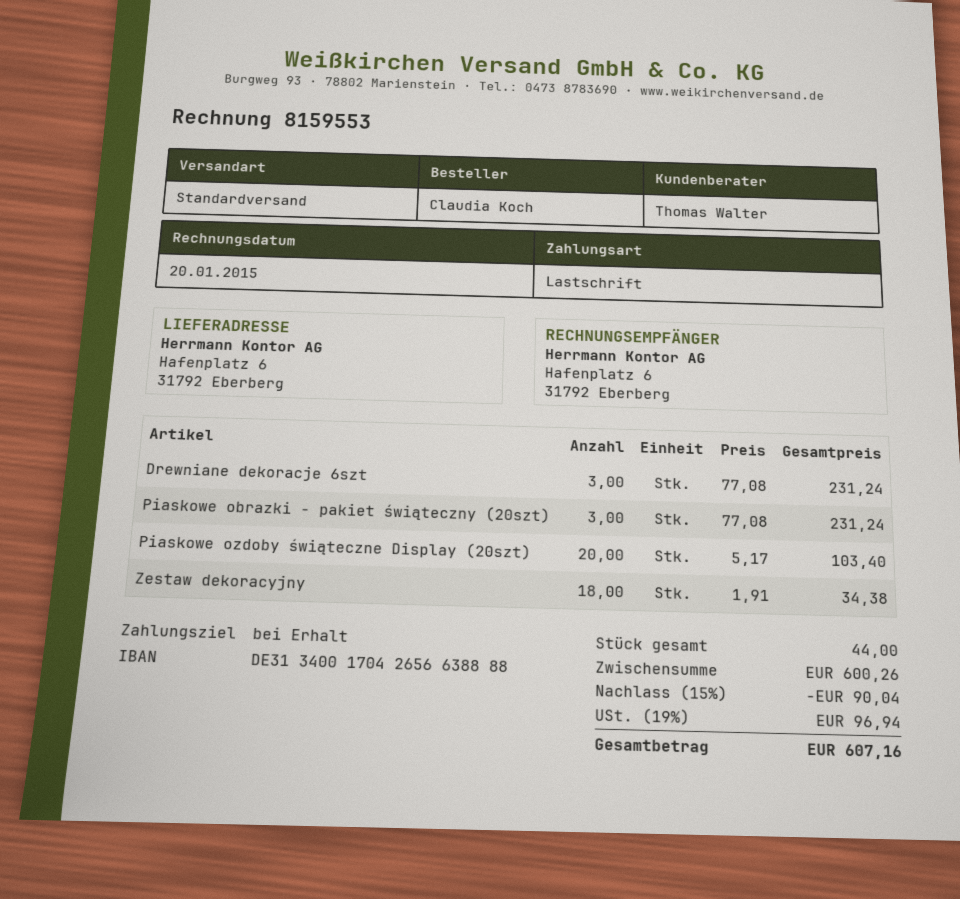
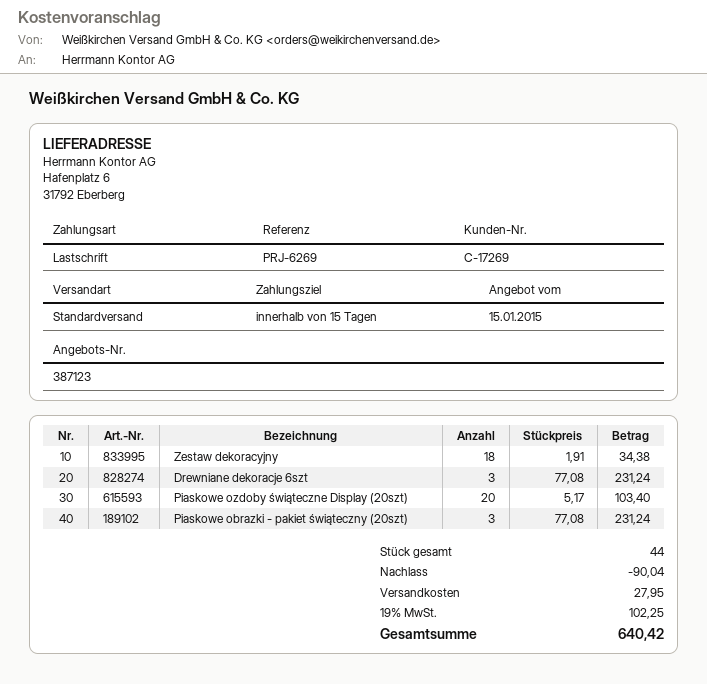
payment terms: on receipt -> 15 days
shipping: none -> 27.95
tax: 19% = 96.94 -> 19% = 102.25
total: 607.16 -> 640.42

